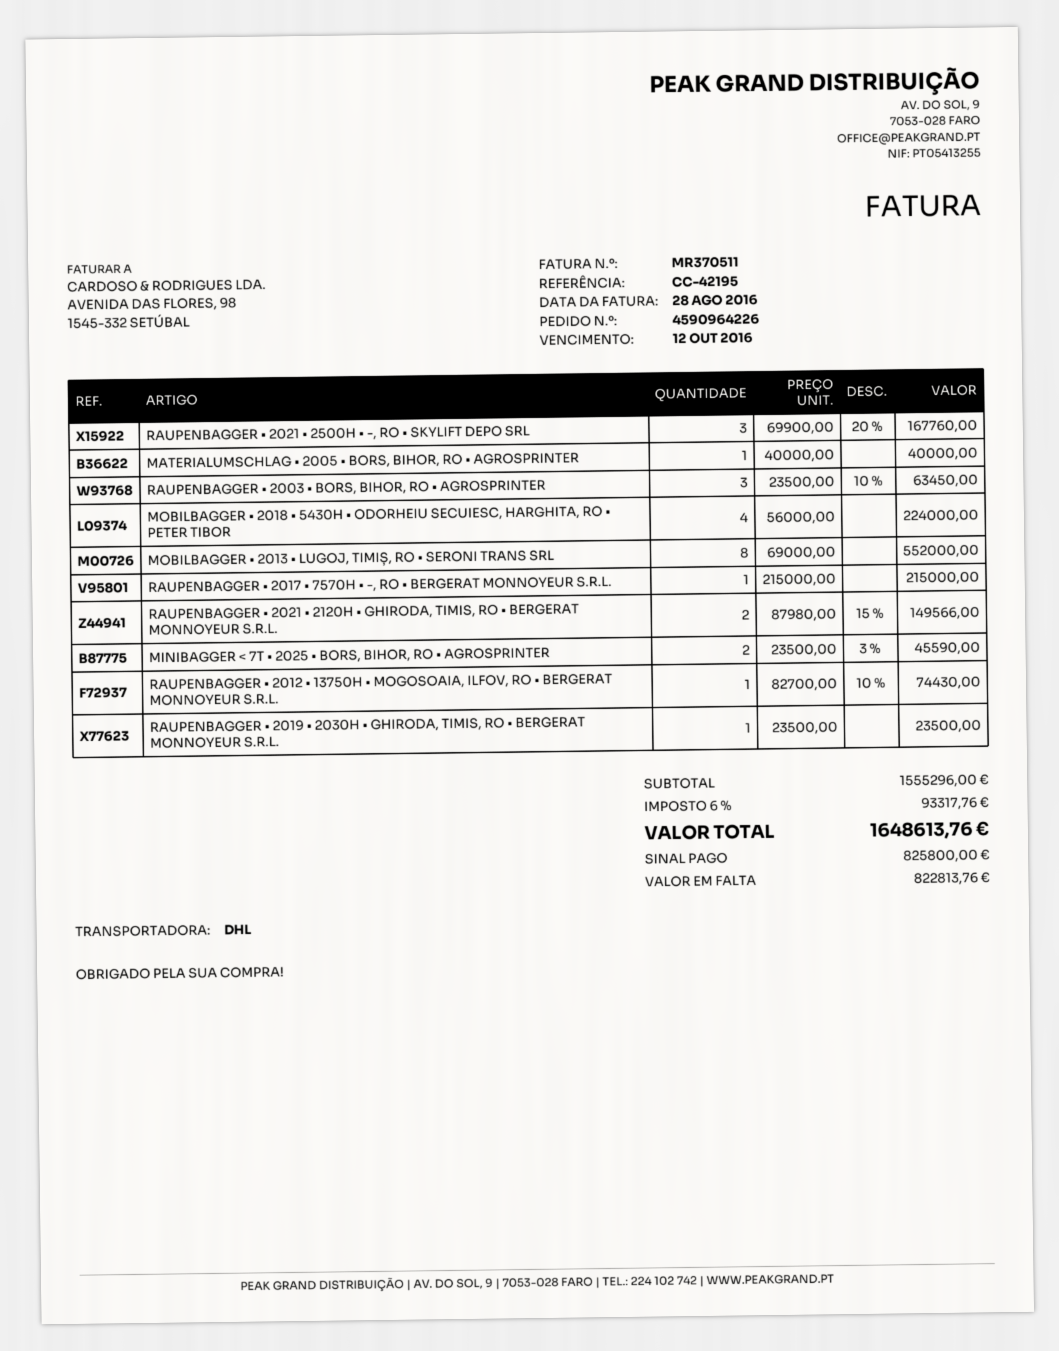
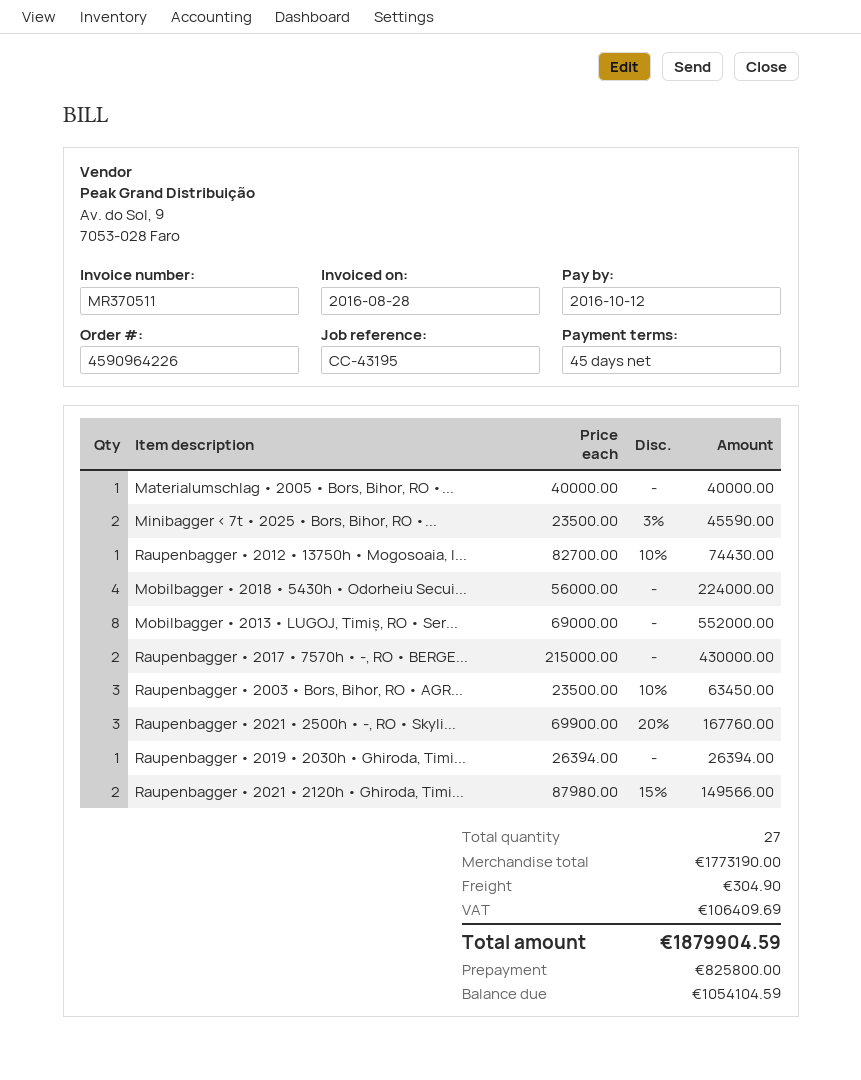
reference: CC-42195 -> CC-43195
RAUPENBAGGER • 2017 • 7570H • -, RO • BERGERAT MONNOYEUR S.R.L.: 1 x 215000.00 = 215000.00 -> 2 x 215000.00 = 430000.00
RAUPENBAGGER • 2019 • 2030H • GHIRODA, TIMIS, RO • BERGERAT MONNOYEUR S.R.L.: 1 x 23500.00 = 23500.00 -> 1 x 26394.00 = 26394.00
subtotal: 1555296.00 -> 1773190.00
shipping: none -> 304.90
tax: 93317.76 -> 106409.69
total: 1648613.76 -> 1879904.59
balance: 822813.76 -> 1054104.59

